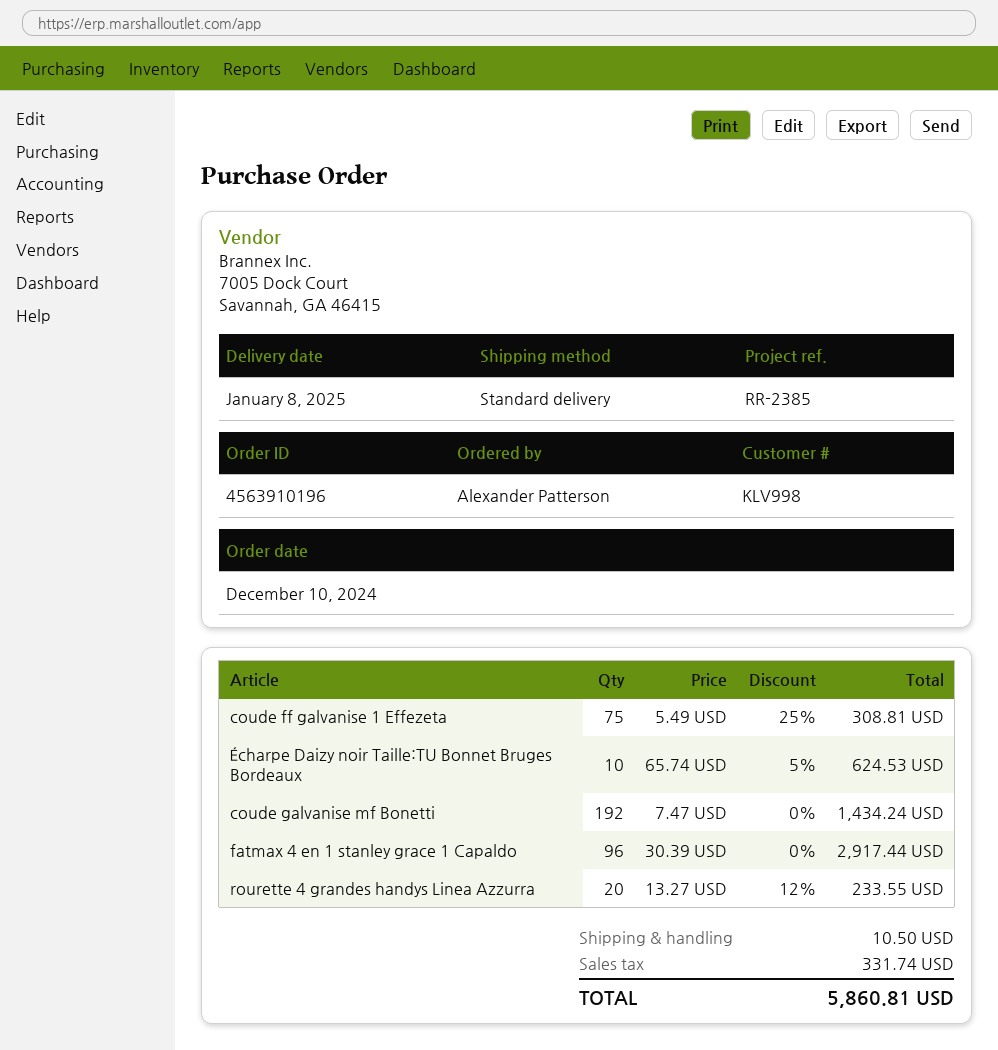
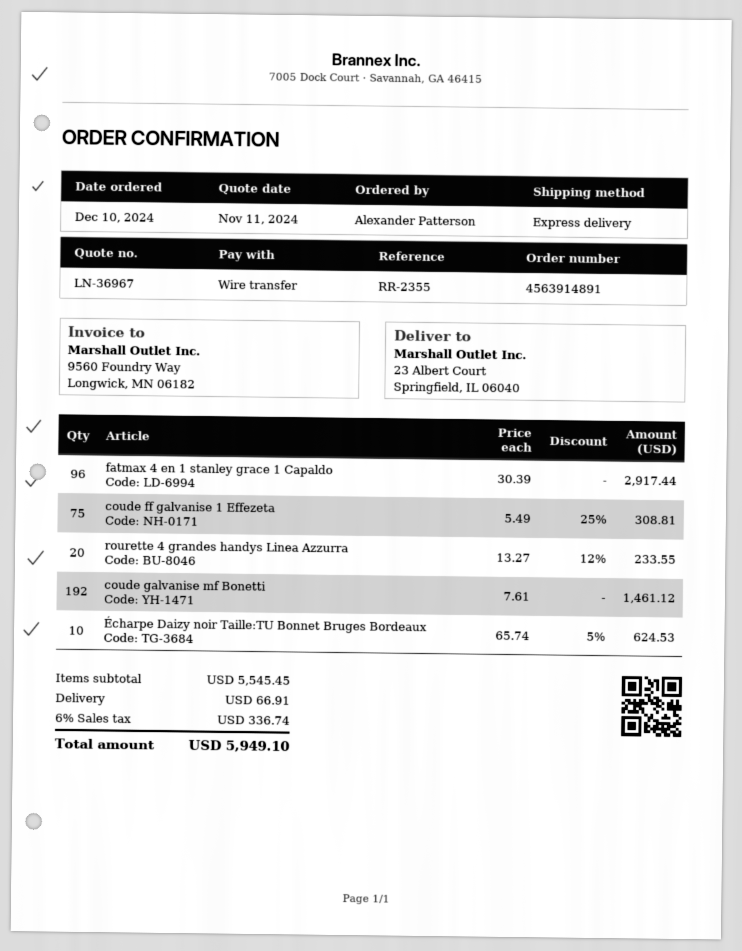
order number: 4563910196 -> 4563914891
reference: RR-2385 -> RR-2355
shipping method: standard -> express
coude galvanise mf Bonetti: 192 x 7.47 = 1434.24 -> 192 x 7.61 = 1461.12
shipping: 10.50 -> 66.91
tax: 331.74 -> 336.74
total: 5860.81 -> 5949.10

